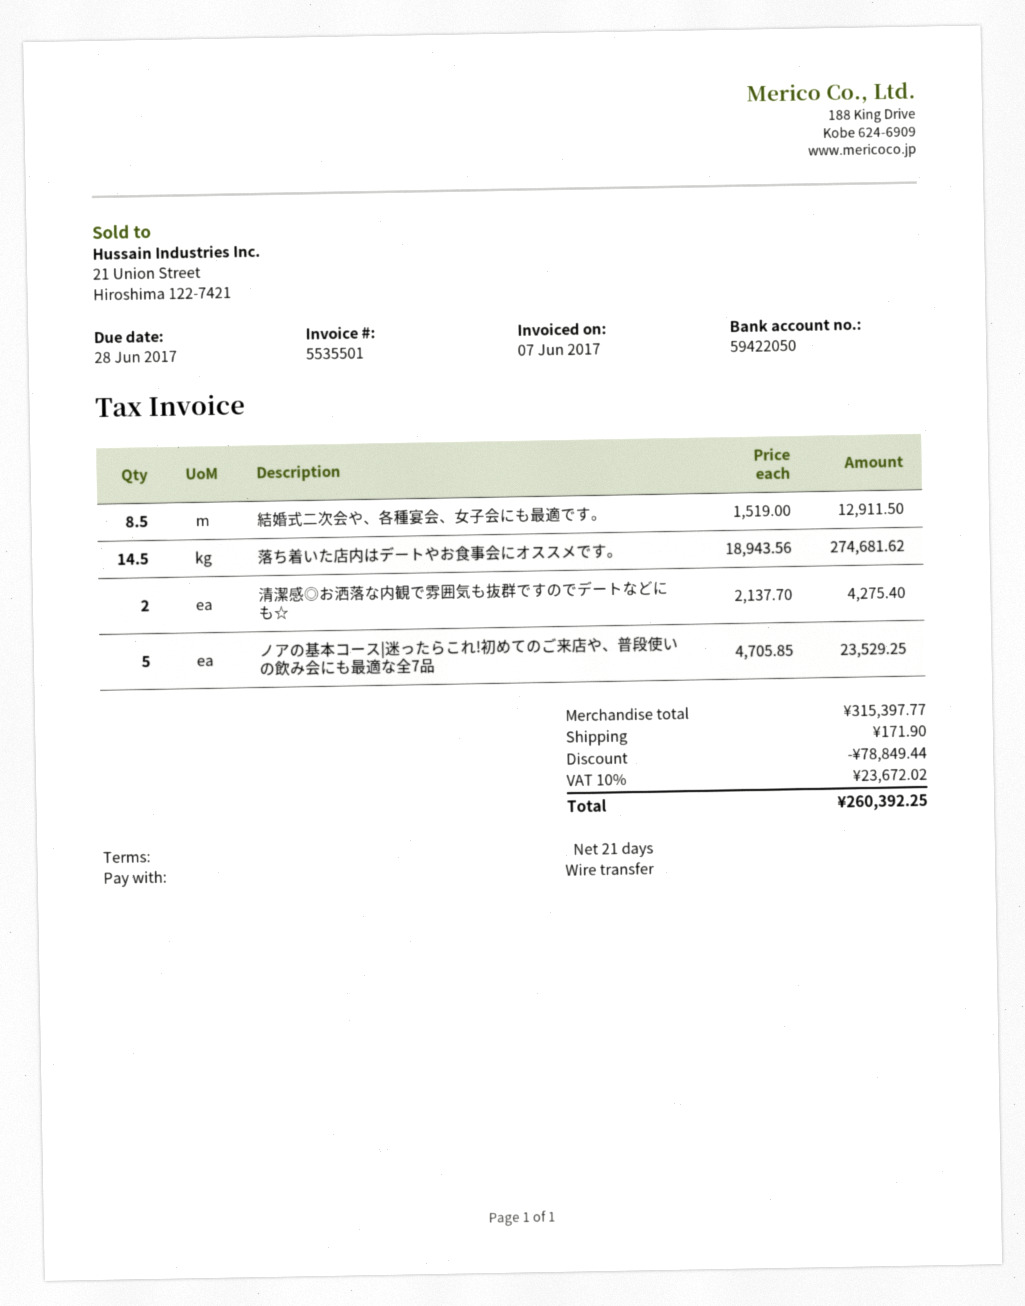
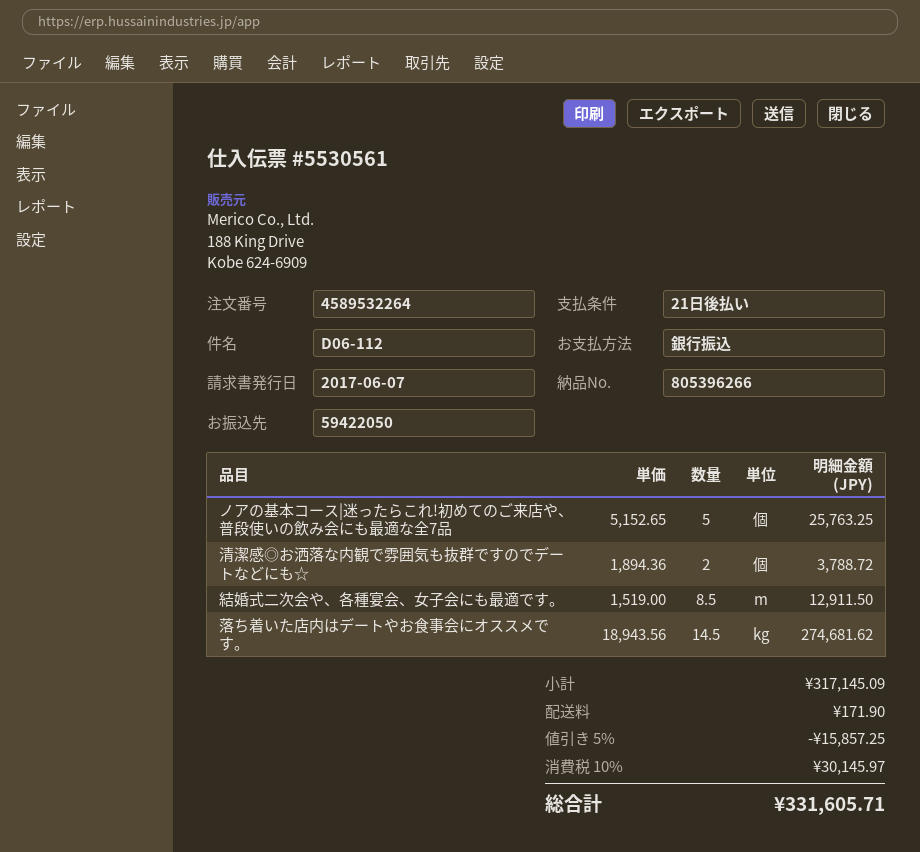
invoice number: 5535501 -> 5530561
清潔感◎お洒落な内観で雰囲気も抜群ですのでデートなどにも☆: 2 x 2137.70 = 4275.40 -> 2 x 1894.36 = 3788.72
ノアの基本コース|迷ったらこれ!初めてのご来店や、普段使いの飲み会にも最適な全7品: 5 x 4705.85 = 23529.25 -> 5 x 5152.65 = 25763.25
subtotal: 315397.77 -> 317145.09
discount: 78849.44 -> 15857.25
tax: 10% = 23672.02 -> 10% = 30145.97
total: 260392.25 -> 331605.71

